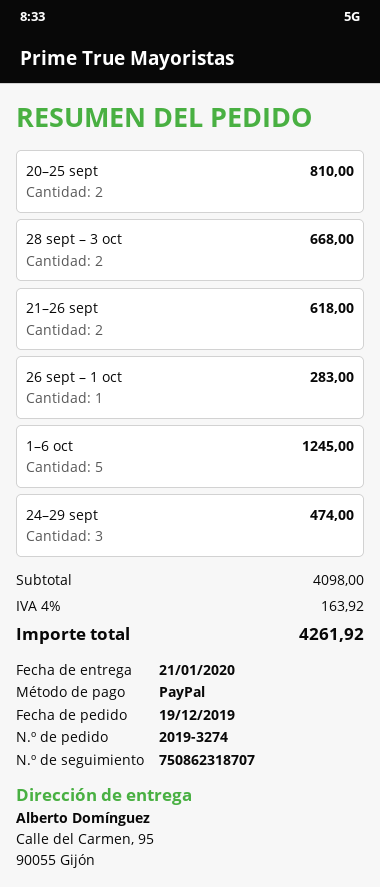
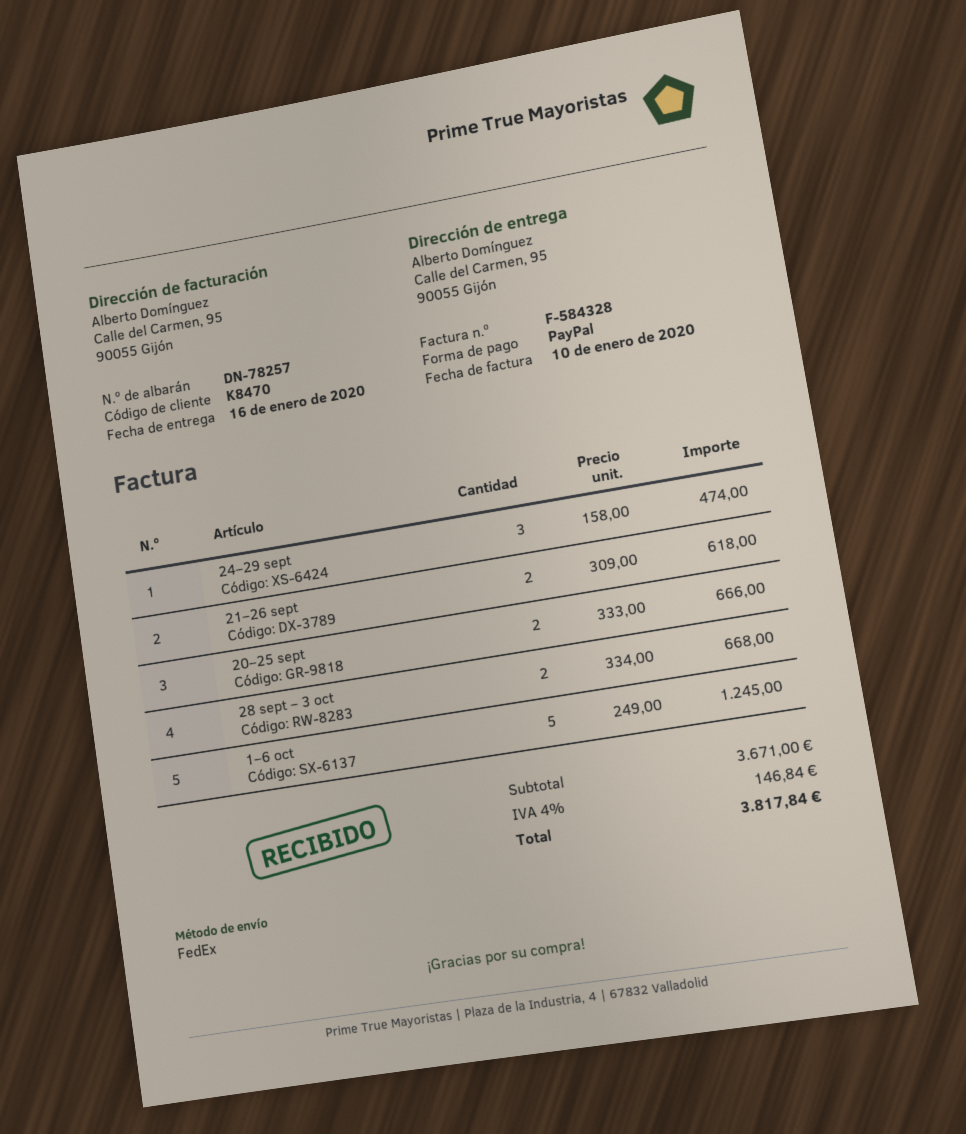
delivery date: 2020-01-21 -> 2020-01-16
20–25 sept: 2 for 810.00 -> 2 for 666.00
26 sept – 1 oct: 1 for 283.00 -> none
subtotal: 4098.00 -> 3671.00
tax: 4% = 163.92 -> 4% = 146.84
total: 4261.92 -> 3817.84

